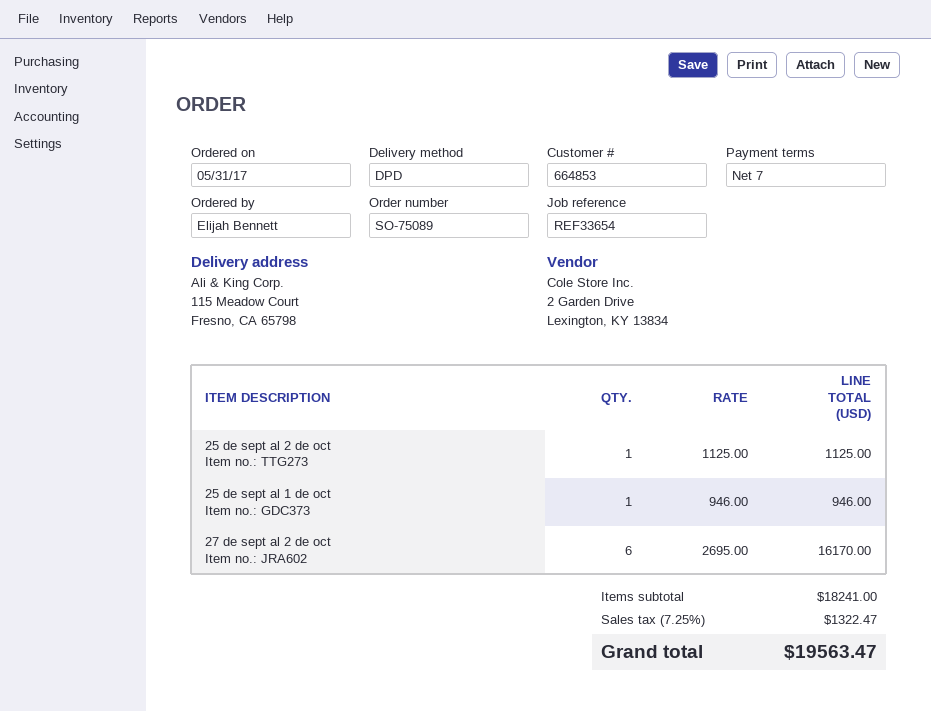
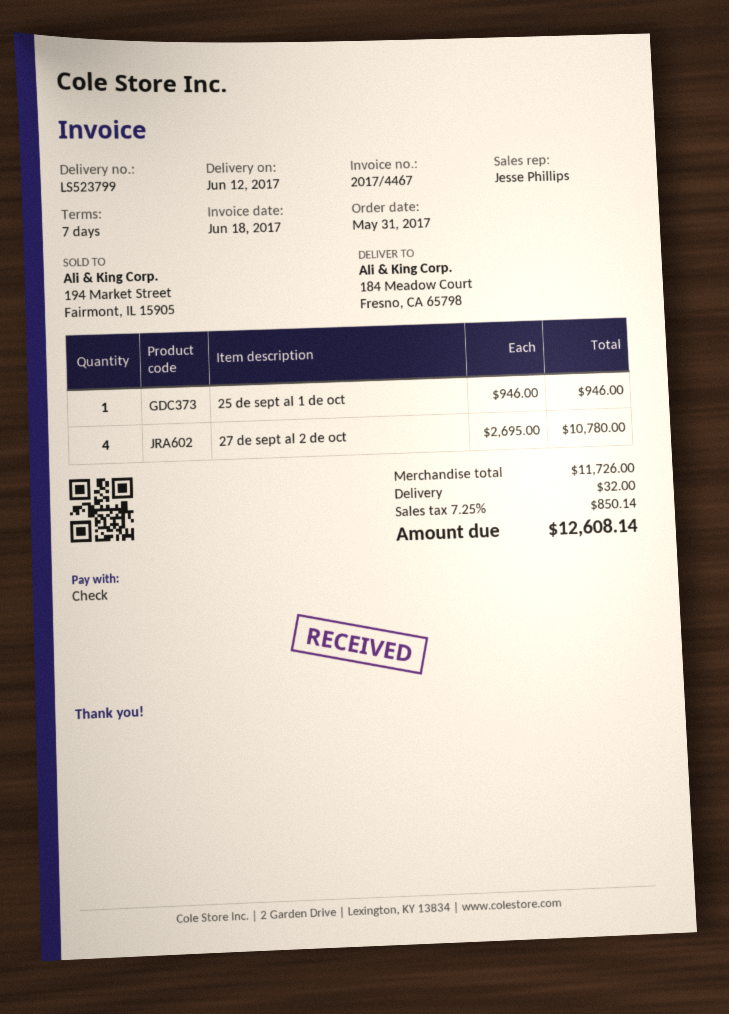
ship to: 115 Meadow Court, Fresno, CA 65798 -> 184 Meadow Court, Fresno, CA 65798
25 de sept al 2 de oct: 1 x 1125.00 = 1125.00 -> none
27 de sept al 2 de oct: 6 x 2695.00 = 16170.00 -> 4 x 2695.00 = 10780.00
subtotal: 18241.00 -> 11726.00
shipping: none -> 32.00
tax: 7.25% = 1322.47 -> 7.25% = 850.14
total: 19563.47 -> 12608.14

